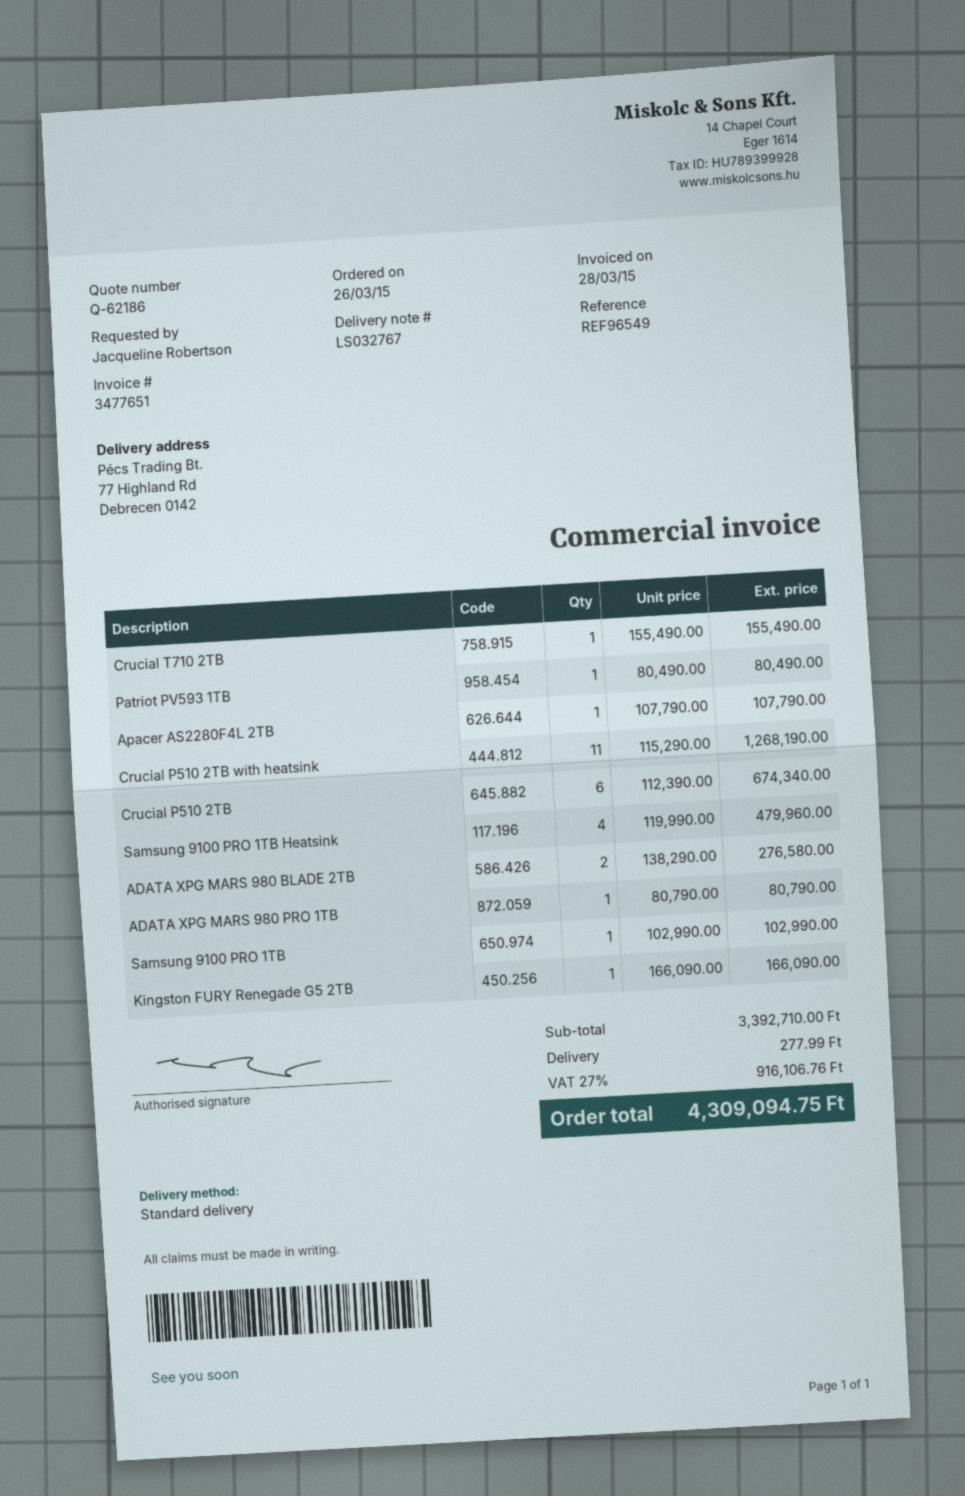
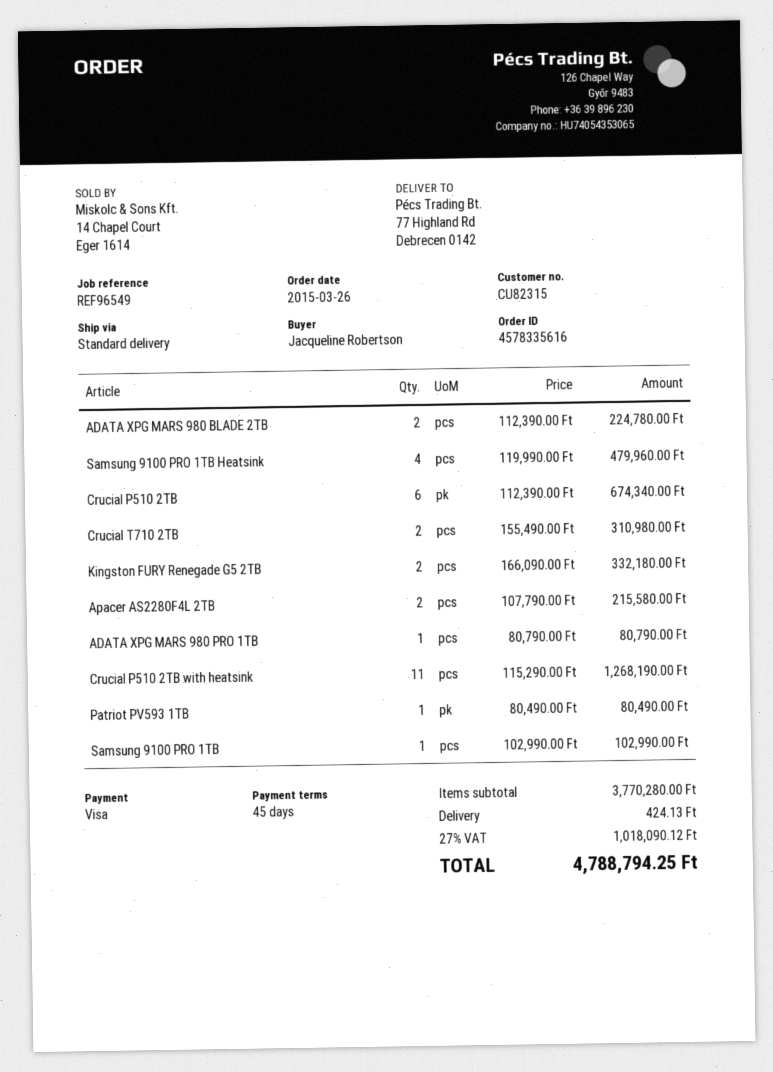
Crucial T710 2TB: 1 x 155490.00 = 155490.00 -> 2 x 155490.00 = 310980.00
Apacer AS2280F4L 2TB: 1 x 107790.00 = 107790.00 -> 2 x 107790.00 = 215580.00
ADATA XPG MARS 980 BLADE 2TB: 2 x 138290.00 = 276580.00 -> 2 x 112390.00 = 224780.00
Kingston FURY Renegade G5 2TB: 1 x 166090.00 = 166090.00 -> 2 x 166090.00 = 332180.00
subtotal: 3392710.00 -> 3770280.00
shipping: 277.99 -> 424.13
tax: 27% = 916106.76 -> 27% = 1018090.12
total: 4309094.75 -> 4788794.25

